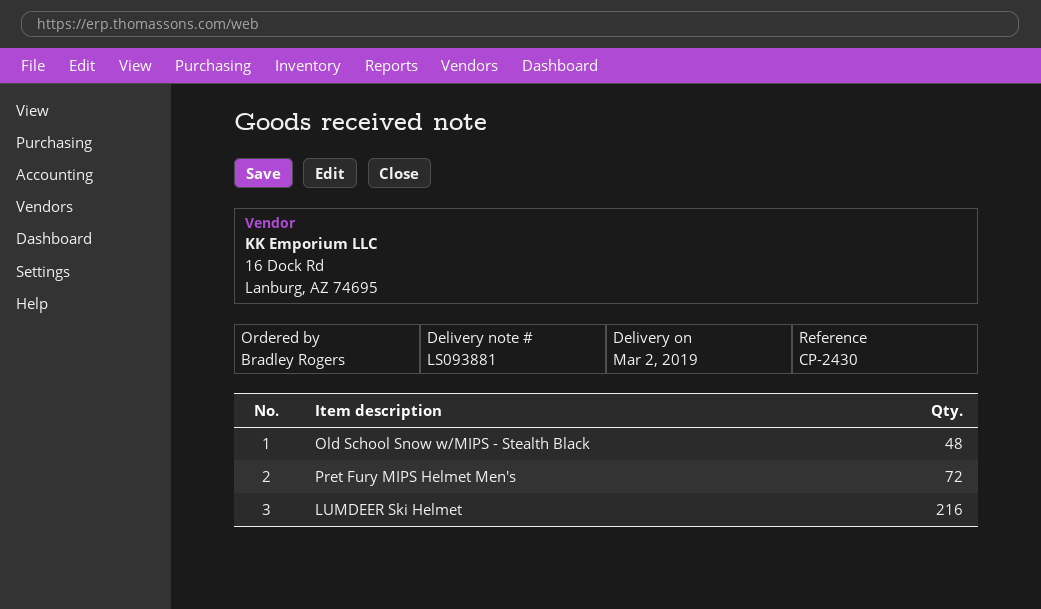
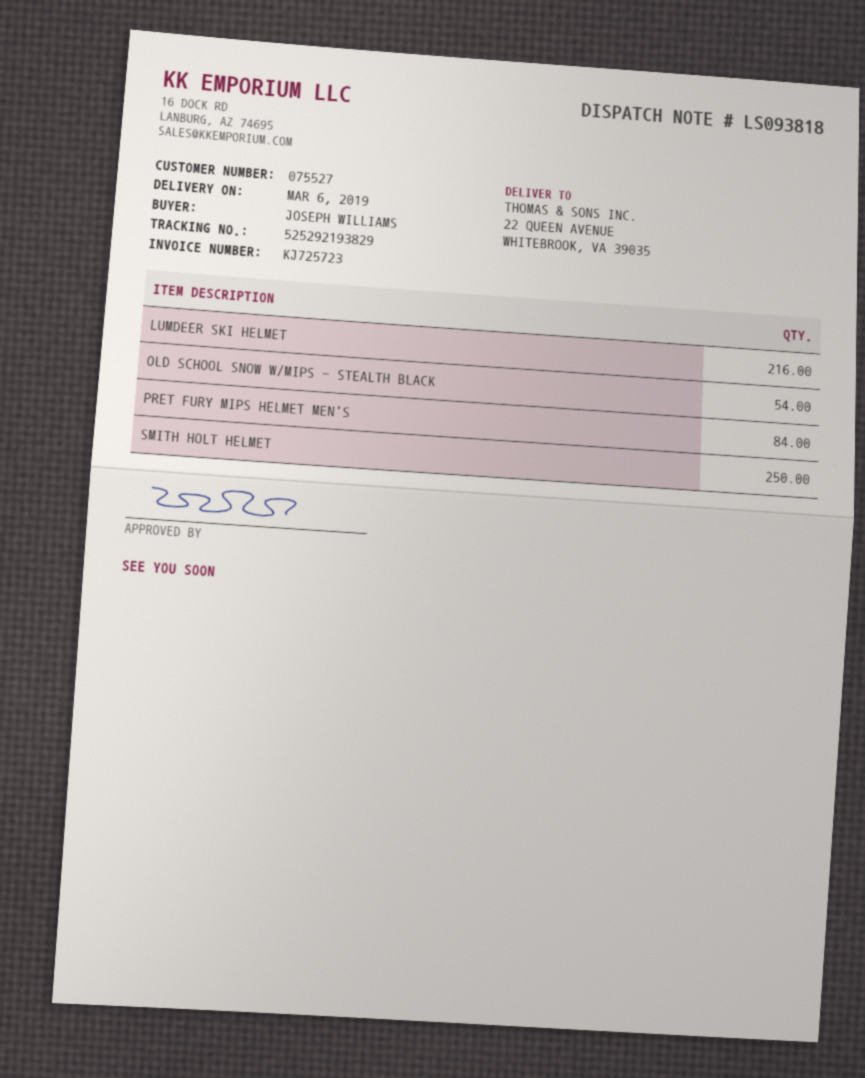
delivery note number: LS093881 -> LS093818
delivery date: 2019-03-02 -> 2019-03-06
ordered by: Bradley Rogers -> JOSEPH WILLIAMS
Old School Snow w/MIPS - Stealth Black: 48 -> 54
Pret Fury MIPS Helmet Men's: 72 -> 84
SMITH HOLT HELMET: none -> 250

